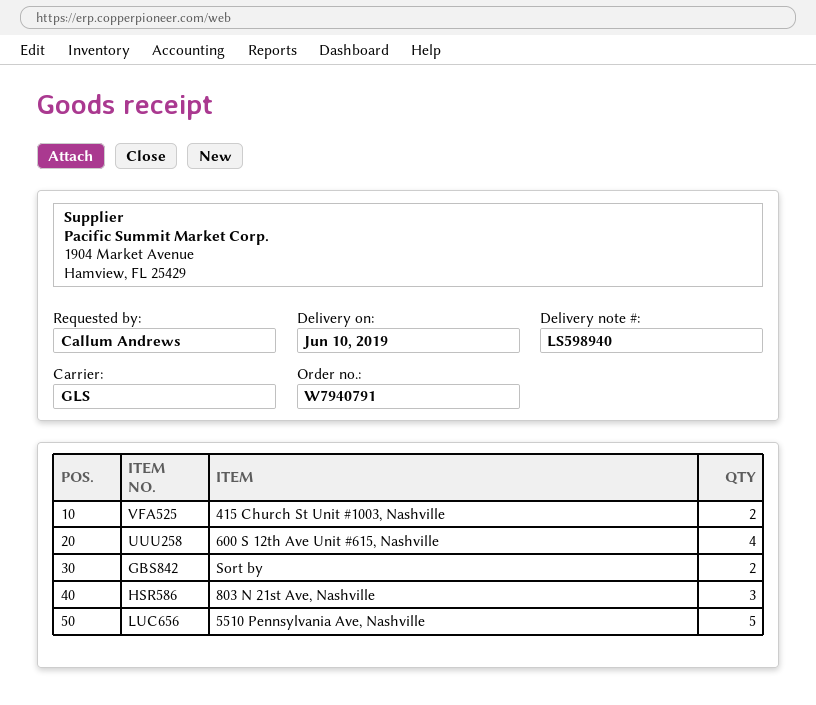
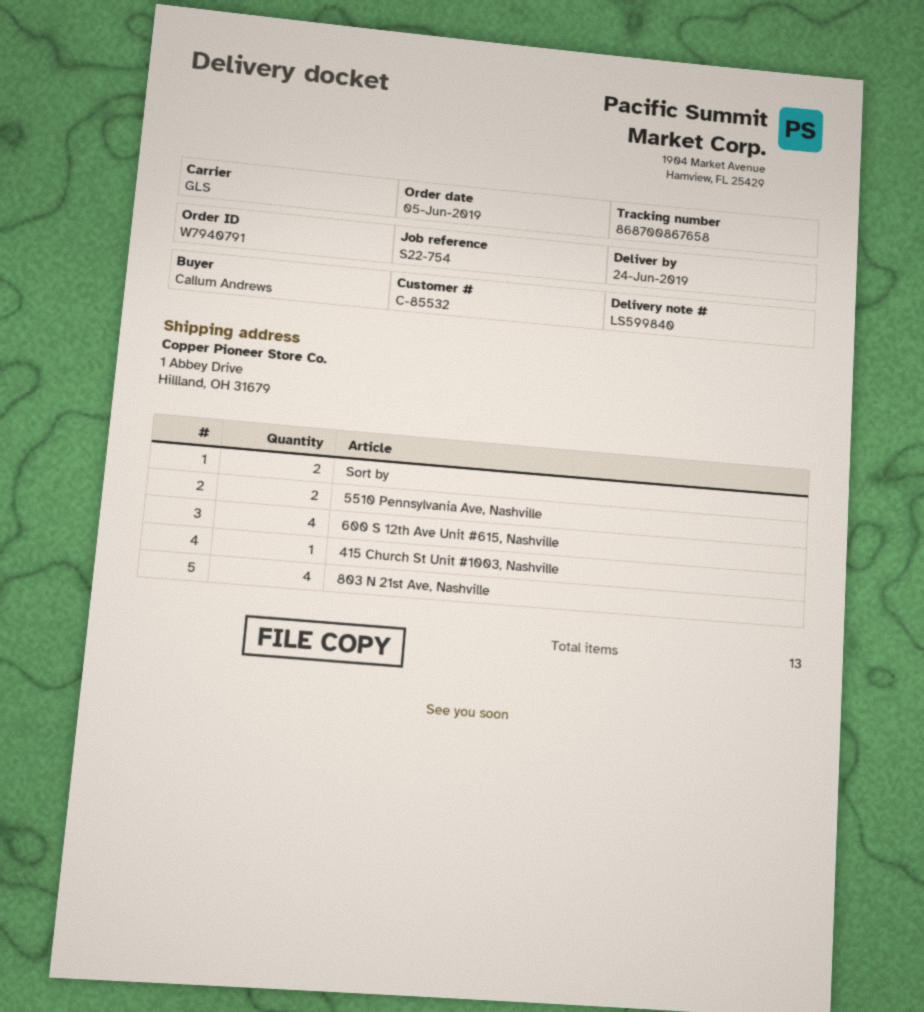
delivery note number: LS598940 -> LS599840
delivery date: 2019-06-10 -> 2019-06-24
415 Church St Unit #1003, Nashville: 2 -> 1
803 N 21st Ave, Nashville: 3 -> 4
5510 Pennsylvania Ave, Nashville: 5 -> 2

